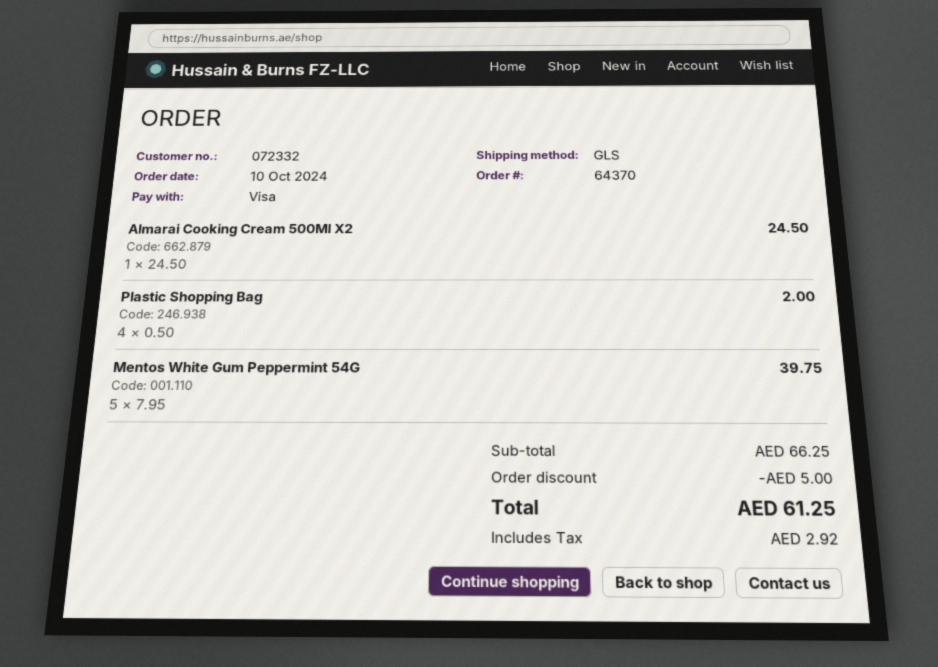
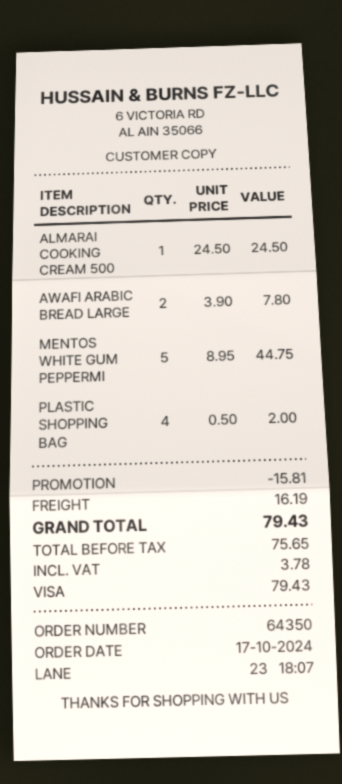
order number: 64370 -> 64350
order date: 2024-10-10 -> 2024-10-17
Mentos White Gum Peppermint 54G: 5 x 7.95 = 39.75 -> 5 x 8.95 = 44.75
AWAFI ARABIC BREAD LARGE: none -> 2 x 3.90 = 7.80
discount: 5.00 -> 15.81
shipping: none -> 16.19
tax: 2.92 -> 3.78
total: 61.25 -> 79.43

